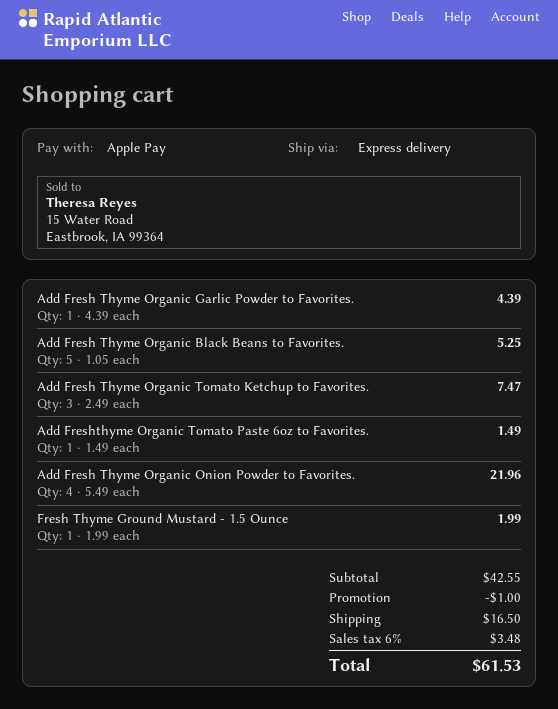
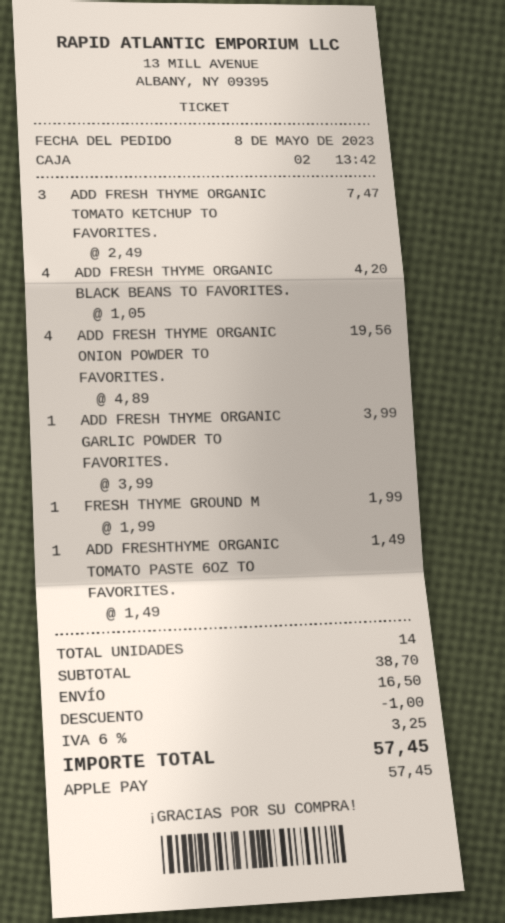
Add Fresh Thyme Organic Garlic Powder to Favorites.: 1 x 4.39 = 4.39 -> 1 x 3.99 = 3.99
Add Fresh Thyme Organic Black Beans to Favorites.: 5 x 1.05 = 5.25 -> 4 x 1.05 = 4.20
Add Fresh Thyme Organic Onion Powder to Favorites.: 4 x 5.49 = 21.96 -> 4 x 4.89 = 19.56
subtotal: 42.55 -> 38.70
tax: 6% = 3.48 -> 6% = 3.25
total: 61.53 -> 57.45

